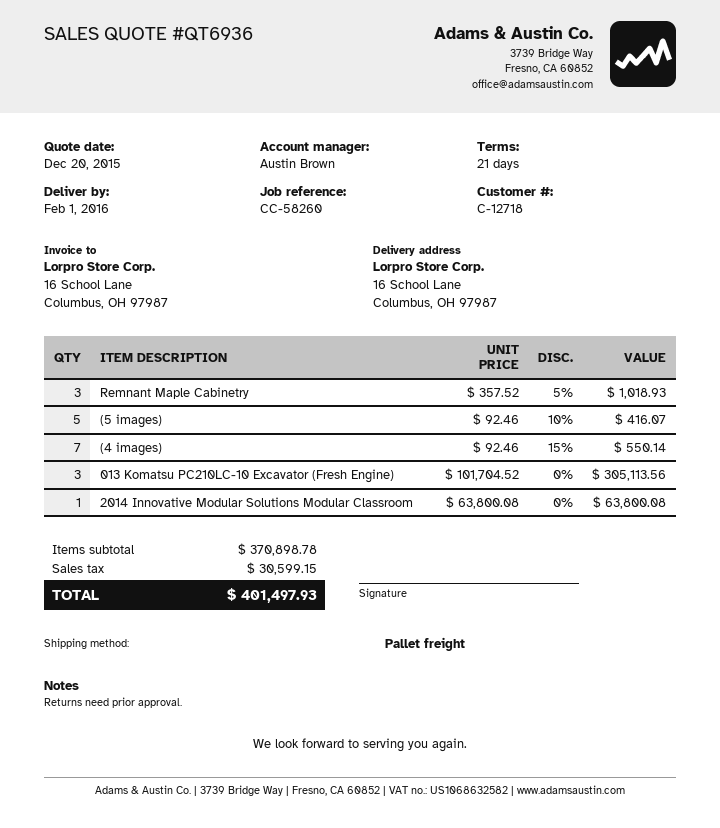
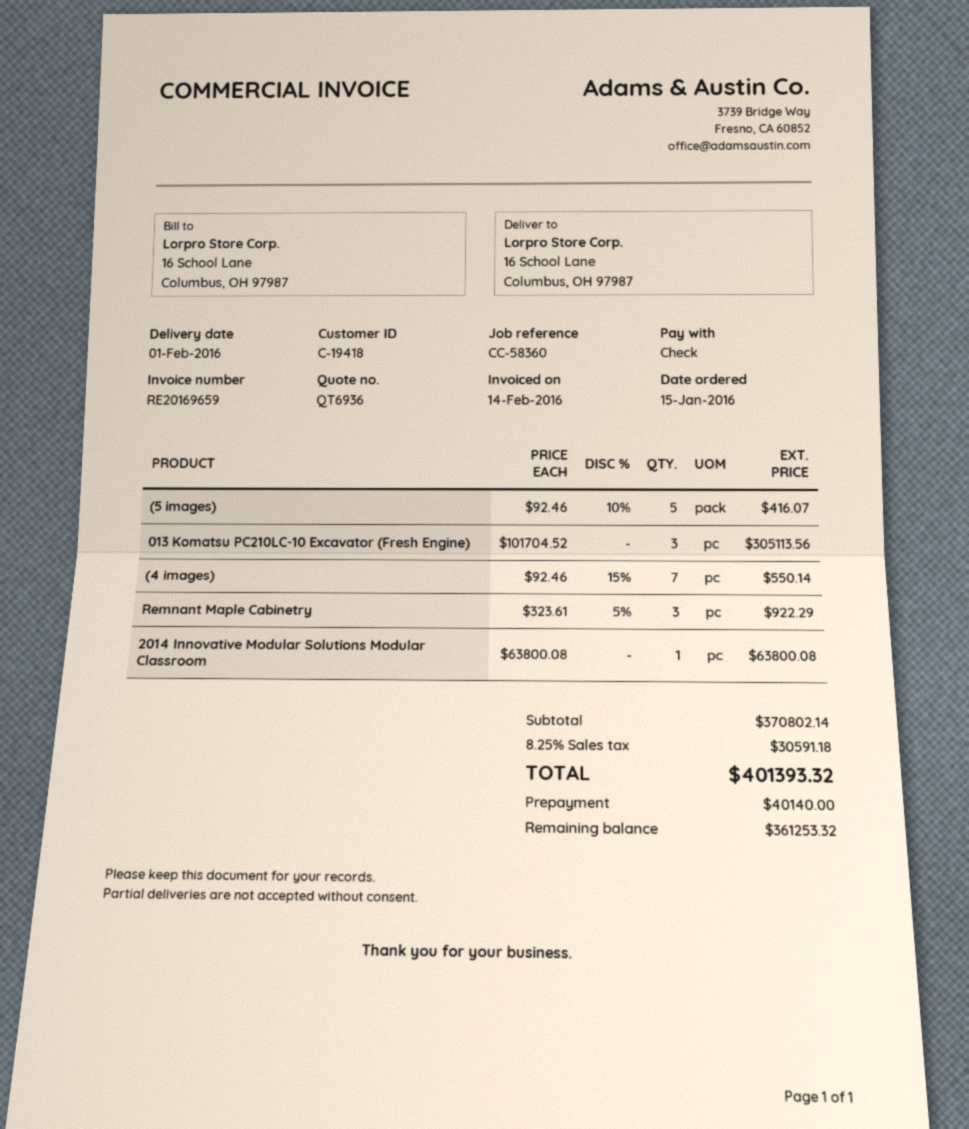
customer number: C-12718 -> C-19418
reference: CC-58260 -> CC-58360
Remnant Maple Cabinetry: 3 x 357.52 - 5% = 1018.93 -> 3 x 323.61 - 5% = 922.29
subtotal: 370898.78 -> 370802.14
tax: 30599.15 -> 30591.18
total: 401497.93 -> 401393.32

